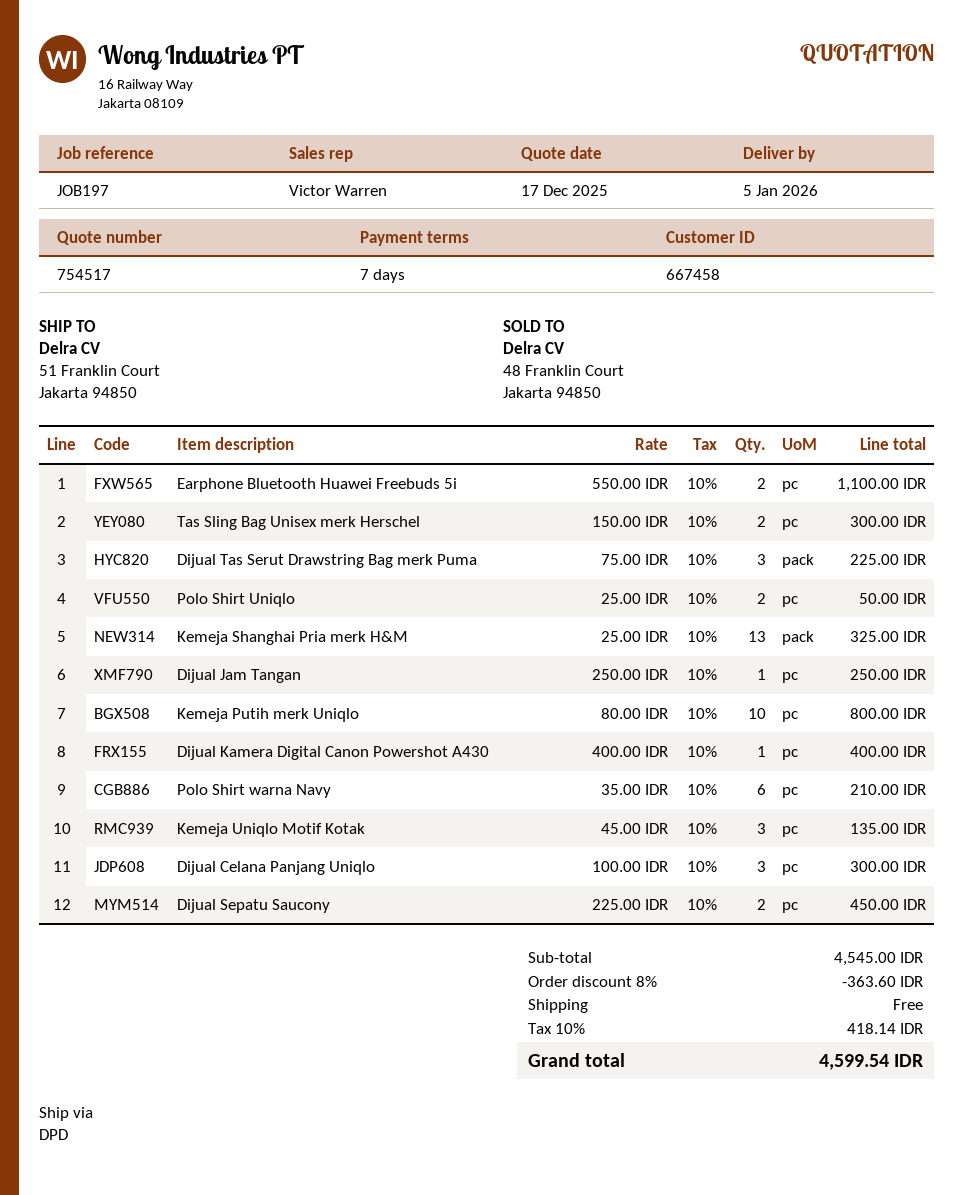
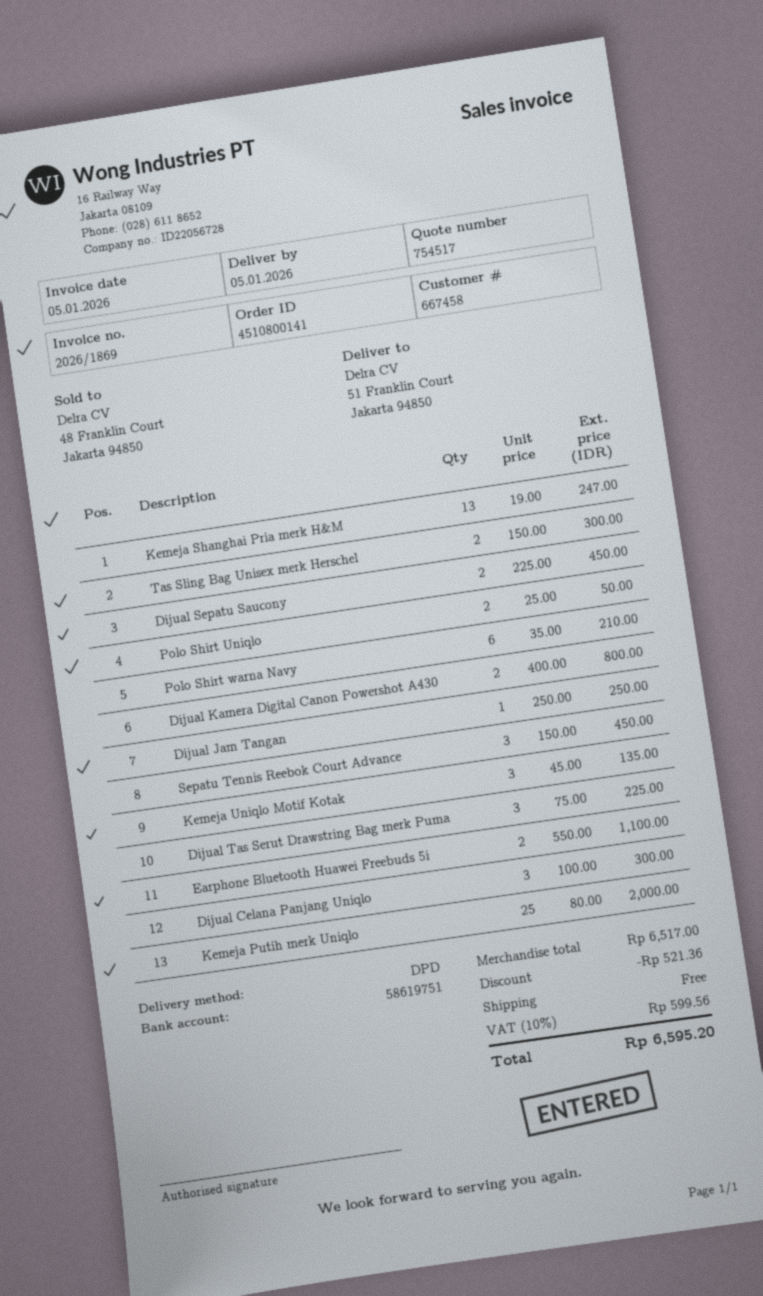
Kemeja Shanghai Pria merk H&M: 13 x 25.00 = 325.00 -> 13 x 19.00 = 247.00
Kemeja Putih merk Uniqlo: 10 x 80.00 = 800.00 -> 25 x 80.00 = 2000.00
Dijual Kamera Digital Canon Powershot A430: 1 x 400.00 = 400.00 -> 2 x 400.00 = 800.00
Sepatu Tennis Reebok Court Advance: none -> 3 x 150.00 = 450.00
subtotal: 4545.00 -> 6517.00
discount: 363.60 -> 521.36
tax: 10% = 418.14 -> 10% = 599.56
total: 4599.54 -> 6595.20

